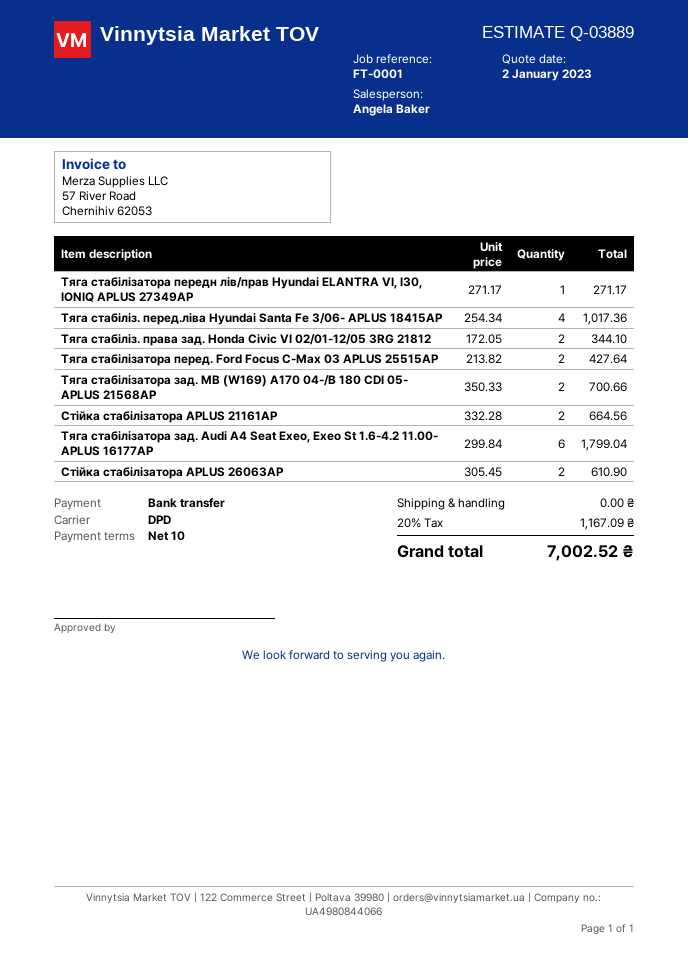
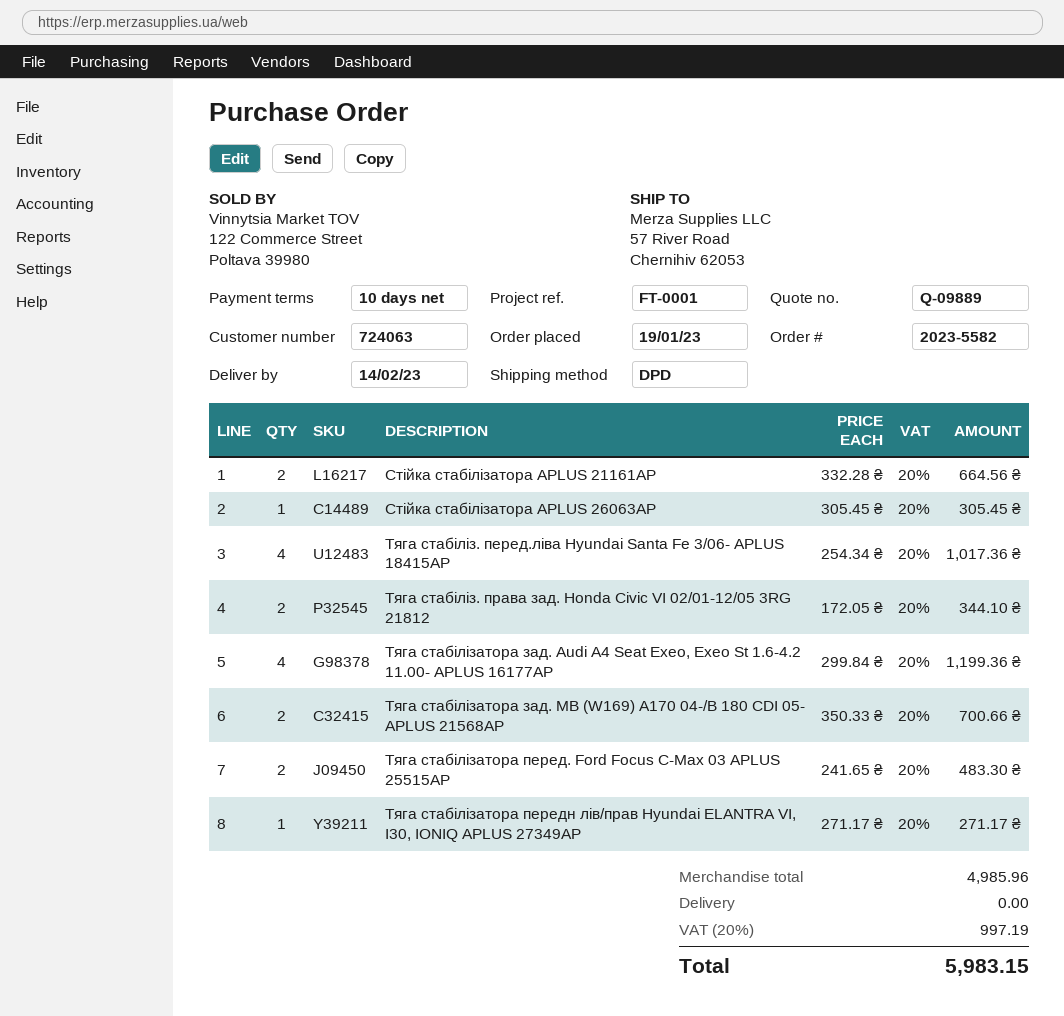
quote number: Q-03889 -> Q-09889
Тяга стабілізатора перед. Ford Focus C-Max 03 APLUS 25515AP: 2 x 213.82 = 427.64 -> 2 x 241.65 = 483.30
Тяга стабілізатора зад. Audi A4 Seat Exeo, Exeo St 1.6-4.2 11.00- APLUS 16177AP: 6 x 299.84 = 1799.04 -> 4 x 299.84 = 1199.36
Стійка стабілізатора APLUS 26063AP: 2 x 305.45 = 610.90 -> 1 x 305.45 = 305.45
tax: 20% = 1167.09 -> 20% = 997.19
total: 7002.52 -> 5983.15

